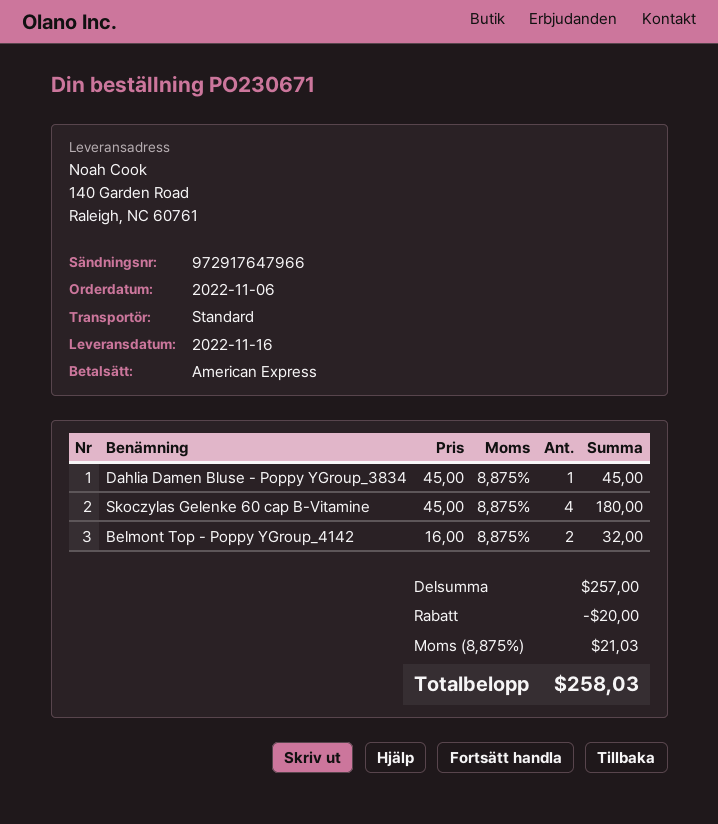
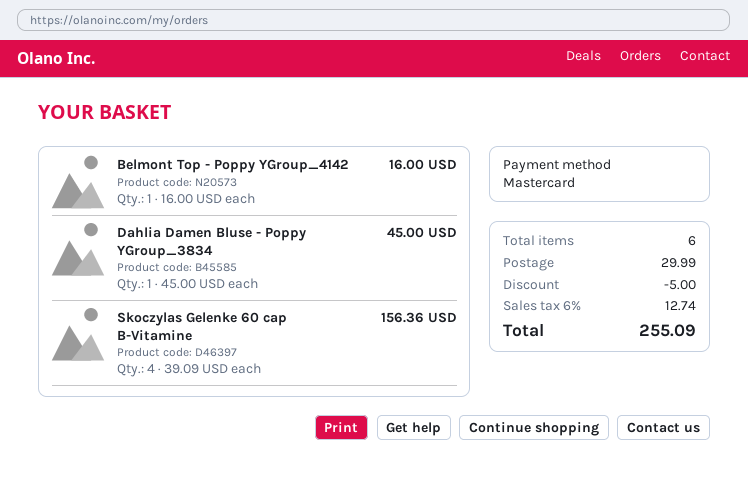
payment method: American Express -> Mastercard
Skoczylas Gelenke 60 cap B-Vitamine: 4 x 45.00 = 180.00 -> 4 x 39.09 = 156.36
Belmont Top - Poppy YGroup_4142: 2 x 16.00 = 32.00 -> 1 x 16.00 = 16.00
discount: 20.00 -> 5.00
shipping: none -> 29.99
tax: 8.875% = 21.03 -> 6% = 12.74
total: 258.03 -> 255.09

